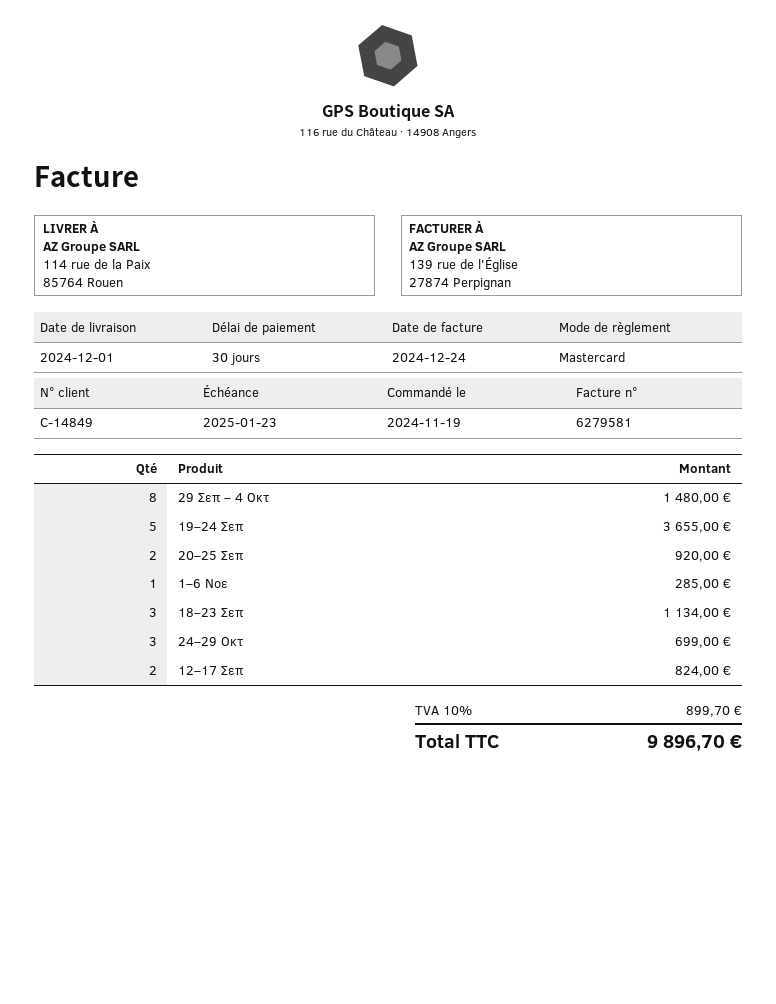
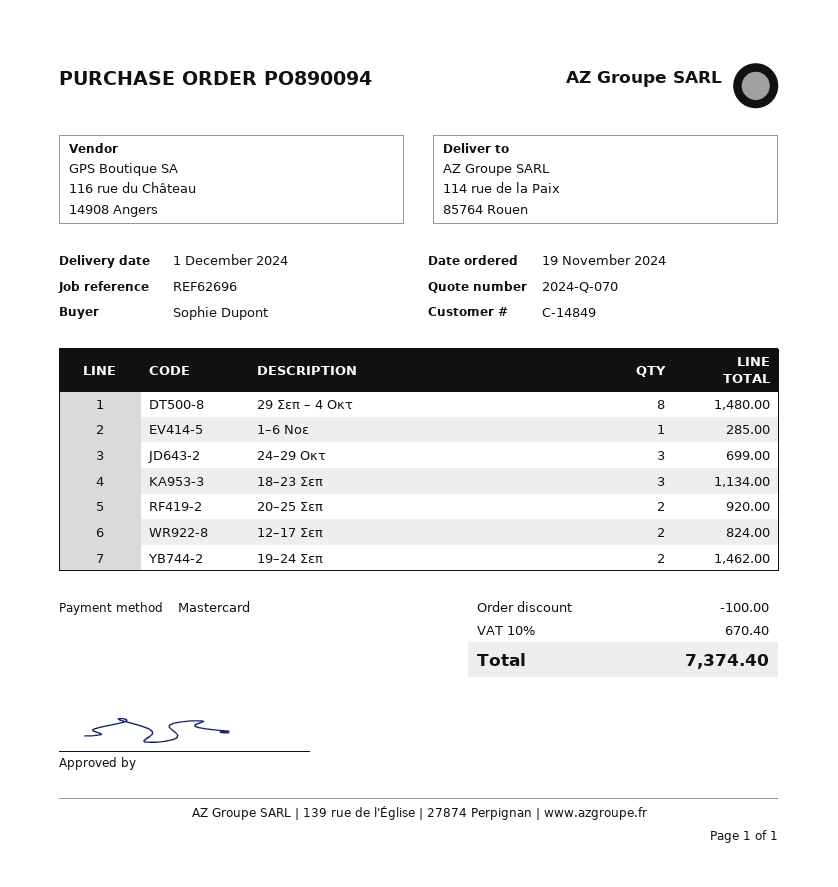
19–24 Σεπ: 5 for 3655.00 -> 2 for 1462.00
discount: none -> 100.00
tax: 10% = 899.70 -> 10% = 670.40
total: 9896.70 -> 7374.40

